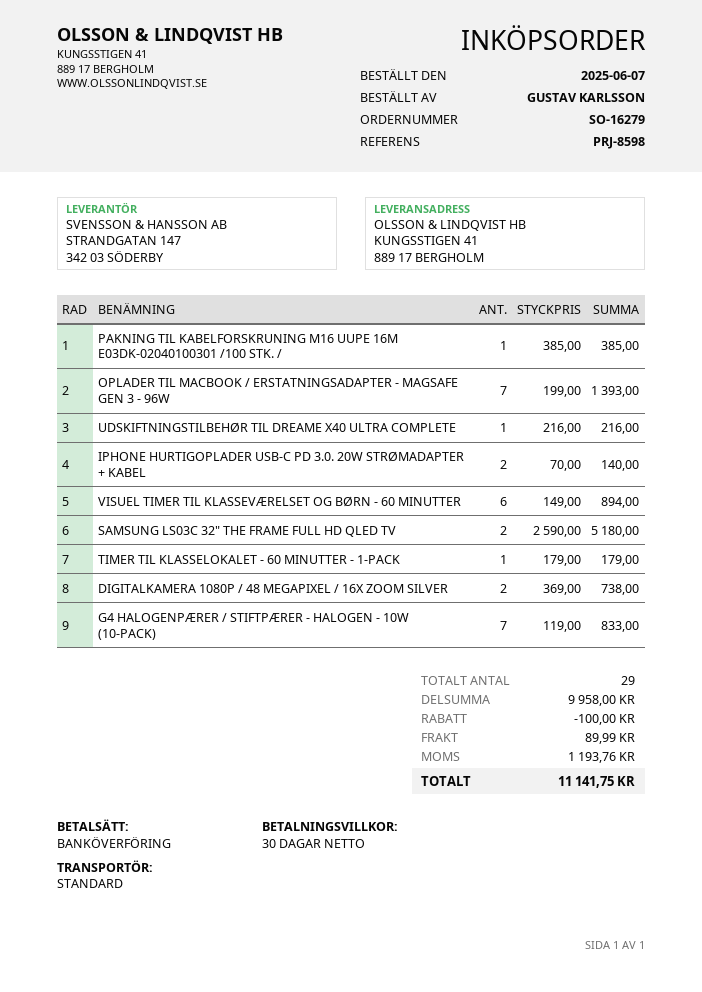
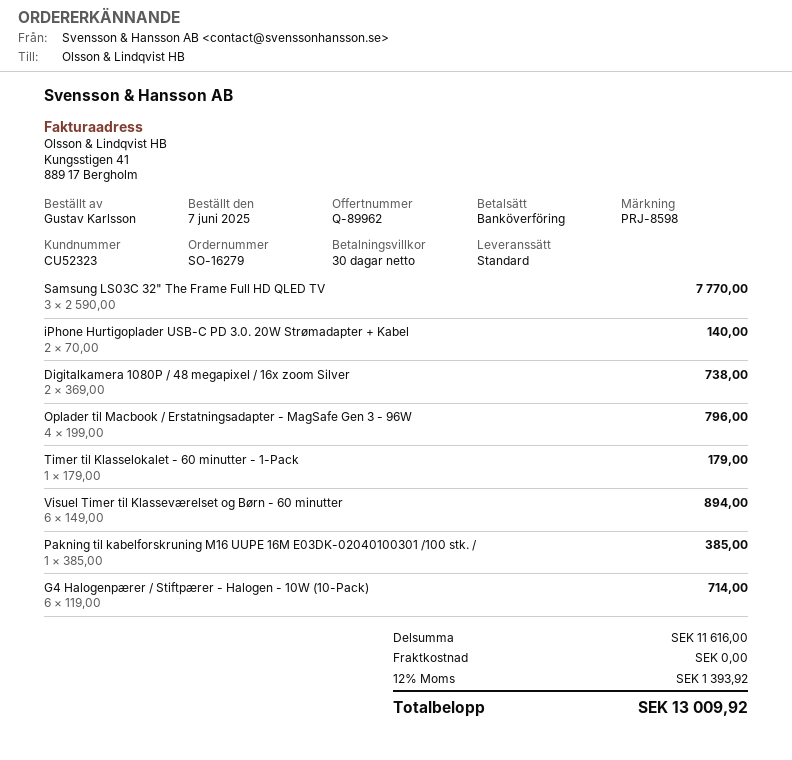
OPLADER TIL MACBOOK / ERSTATNINGSADAPTER - MAGSAFE GEN 3 - 96W: 7 x 199.00 = 1393.00 -> 4 x 199.00 = 796.00
UDSKIFTNINGSTILBEHØR TIL DREAME X40 ULTRA COMPLETE: 1 x 216.00 = 216.00 -> none
SAMSUNG LS03C 32" THE FRAME FULL HD QLED TV: 2 x 2590.00 = 5180.00 -> 3 x 2590.00 = 7770.00
G4 HALOGENPÆRER / STIFTPÆRER - HALOGEN - 10W (10-PACK): 7 x 119.00 = 833.00 -> 6 x 119.00 = 714.00
subtotal: 9958.00 -> 11616.00
discount: 100.00 -> none
shipping: 89.99 -> 0.00
tax: 1193.76 -> 1393.92
total: 11141.75 -> 13009.92

